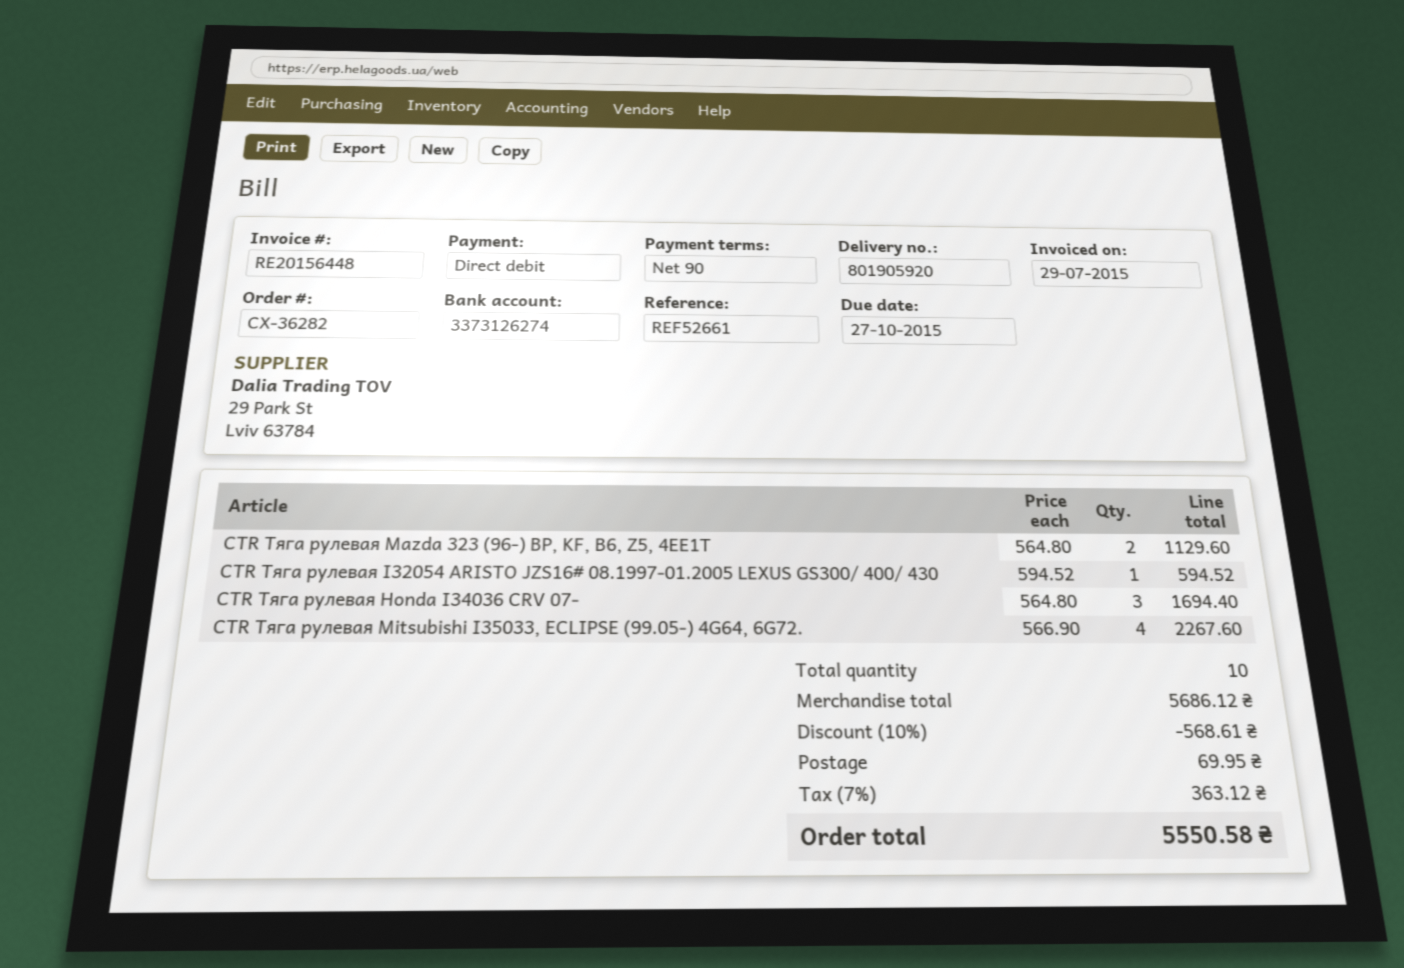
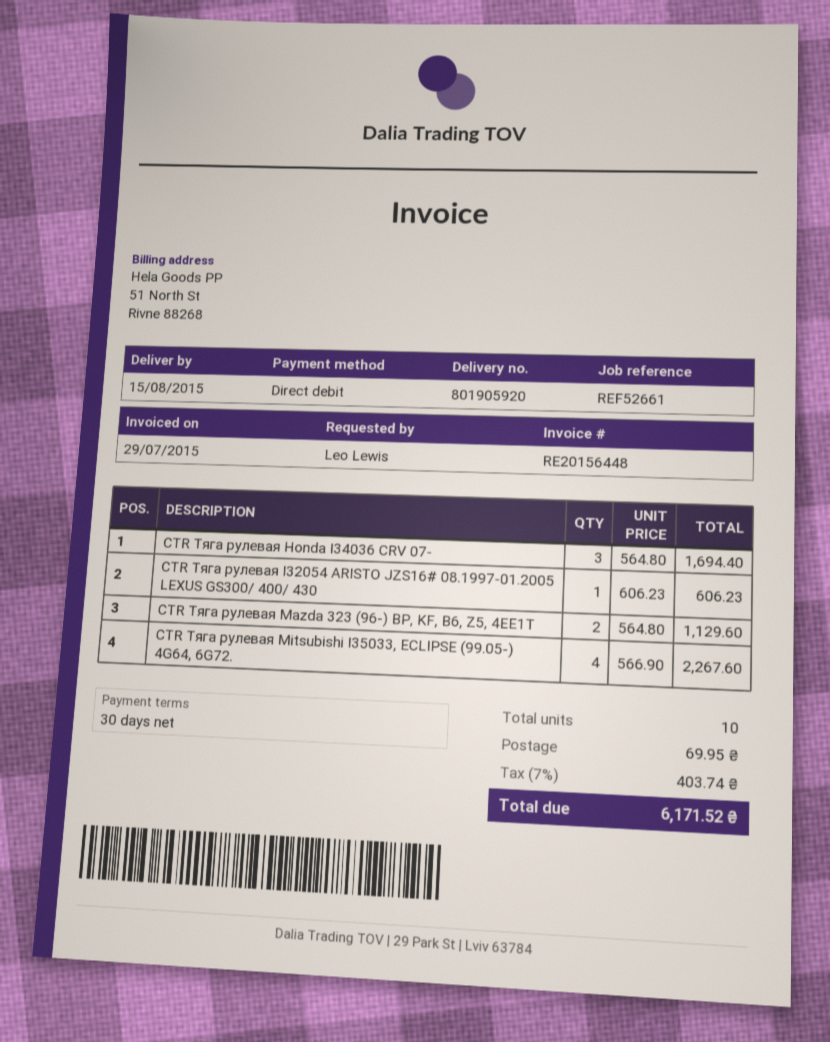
payment terms: 90 days -> 30 days
CTR Тяга рулевая I32054 ARISTO JZS16# 08.1997-01.2005 LEXUS GS300/ 400/ 430: 1 x 594.52 = 594.52 -> 1 x 606.23 = 606.23
discount: 10% = 568.61 -> none
tax: 7% = 363.12 -> 7% = 403.74
total: 5550.58 -> 6171.52

